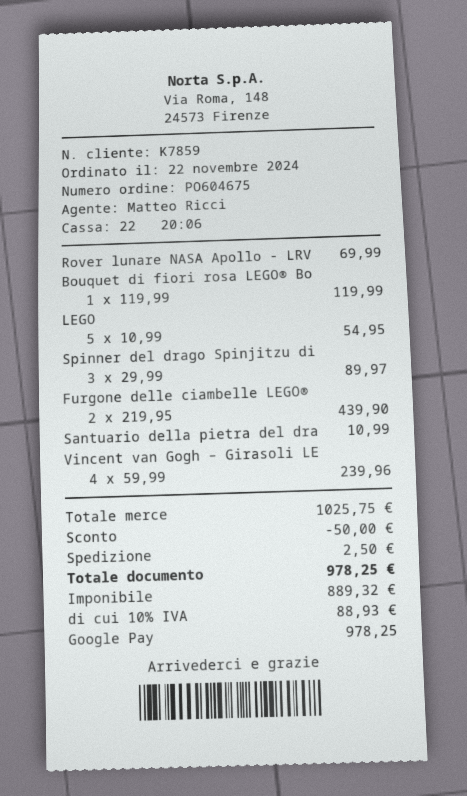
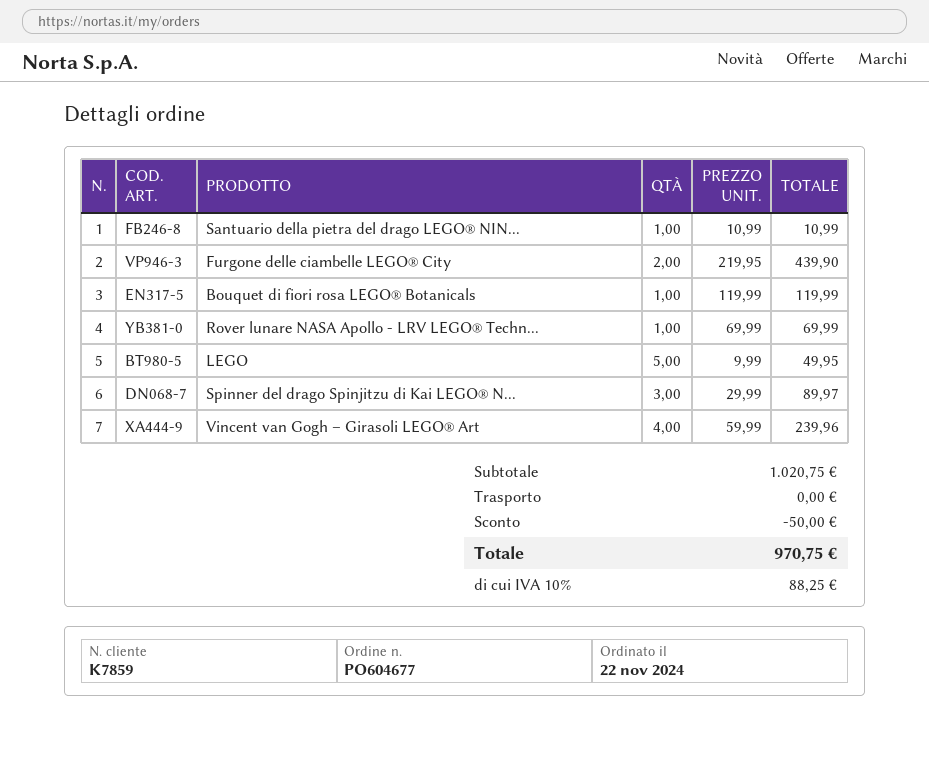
order number: PO604675 -> PO604677
LEGO: 5 x 10.99 = 54.95 -> 5 x 9.99 = 49.95
subtotal: 1025.75 -> 1020.75
shipping: 2.50 -> 0.00
tax: 10% = 88.93 -> 10% = 88.25
total: 978.25 -> 970.75

